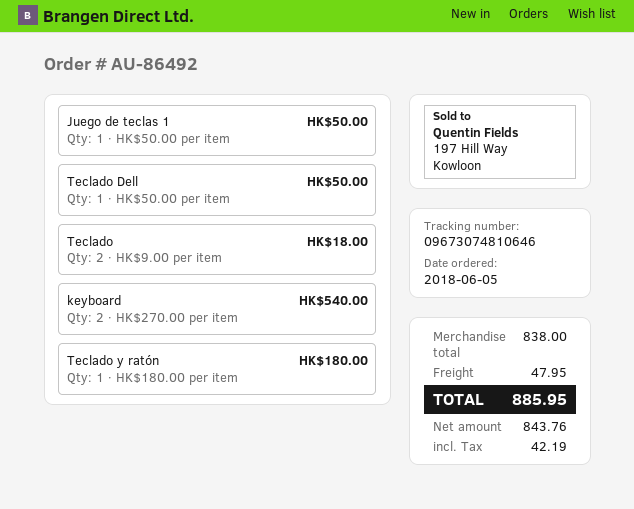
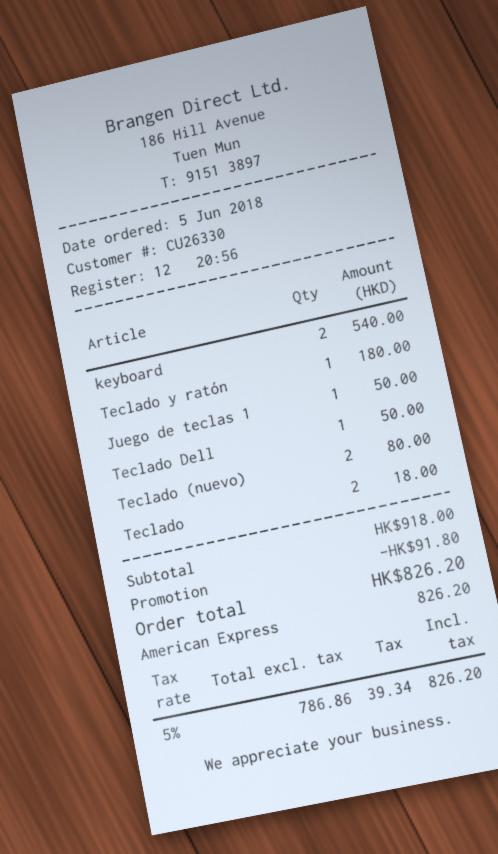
Teclado (nuevo): none -> 2 for 80.00
subtotal: 838.00 -> 918.00
discount: none -> 91.80
shipping: 47.95 -> none
net: 843.76 -> 786.86
tax: 42.19 -> 39.34
total: 885.95 -> 826.20

